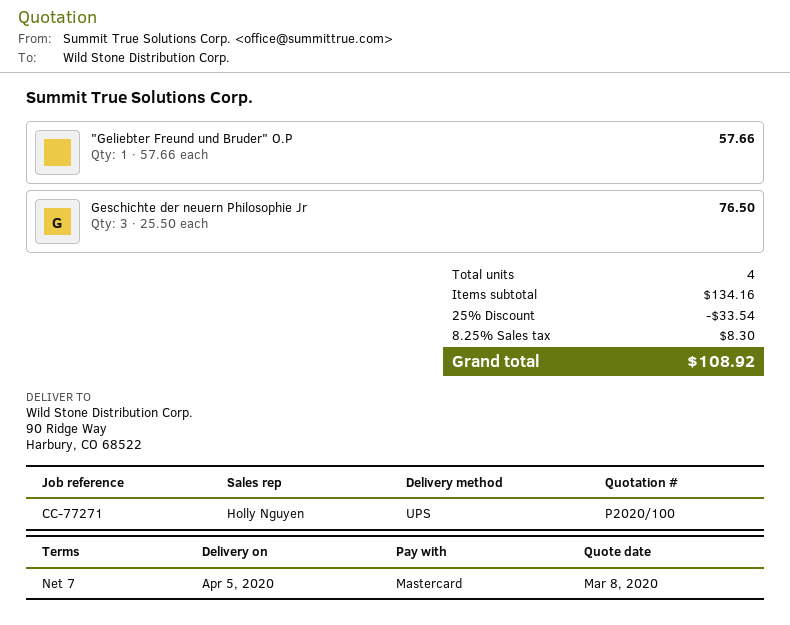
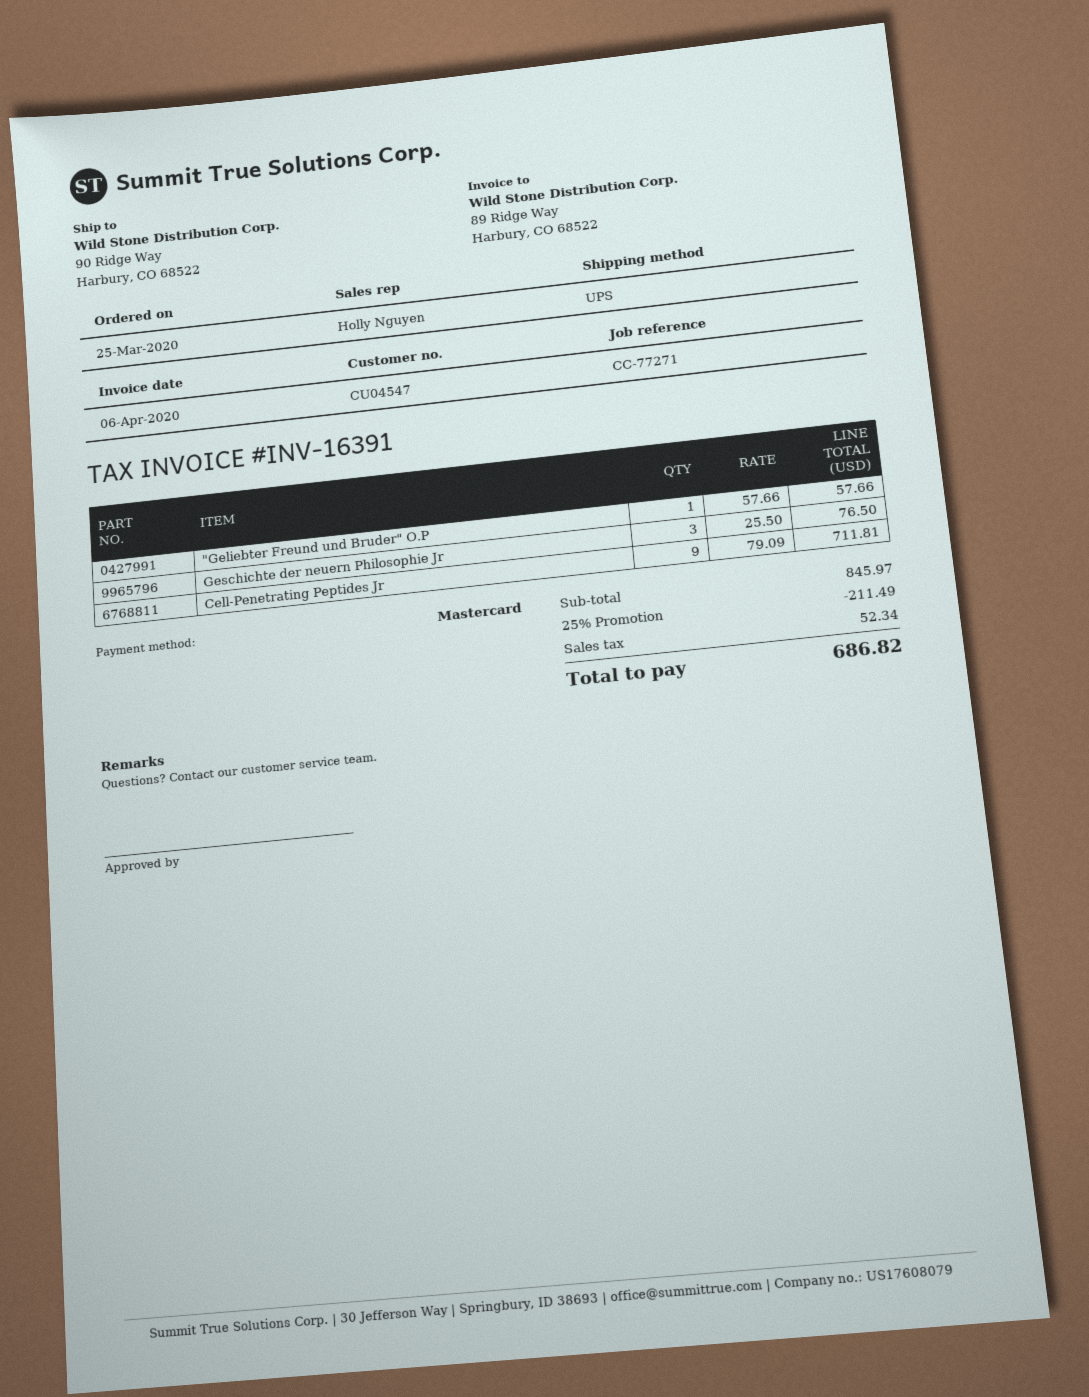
Cell-Penetrating Peptides Jr: none -> 9 x 79.09 = 711.81
subtotal: 134.16 -> 845.97
discount: 25% = 33.54 -> 25% = 211.49
tax: 8.30 -> 52.34
total: 108.92 -> 686.82

